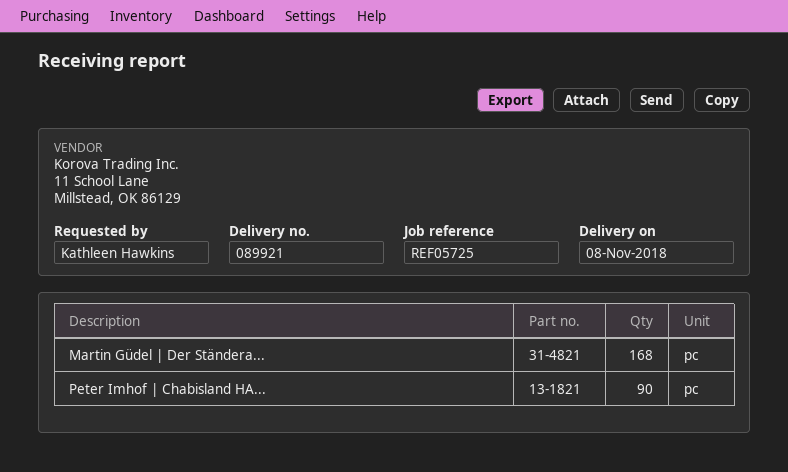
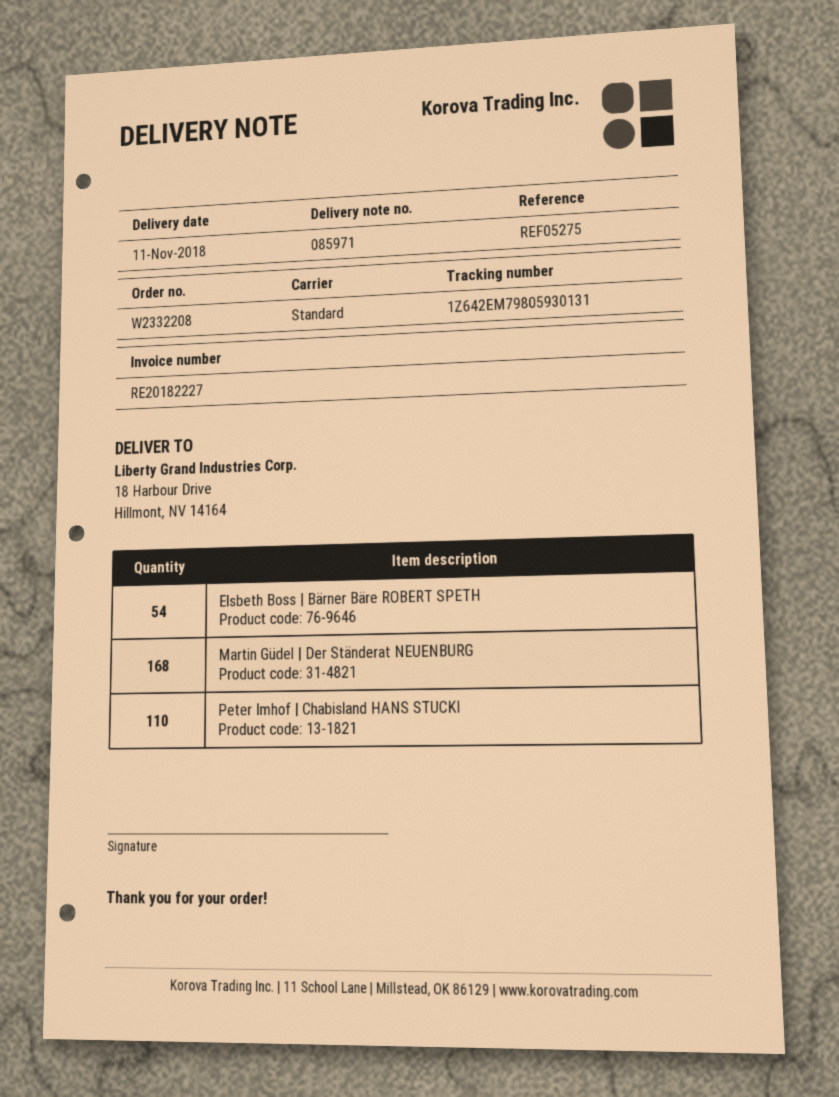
delivery note number: 089921 -> 085971
delivery date: 2018-11-08 -> 2018-11-11
reference: REF05725 -> REF05275
Peter Imhof | Chabisland HA...: 90 -> 110
Elsbeth Boss | Bärner Bäre ROBERT SPETH: none -> 54

